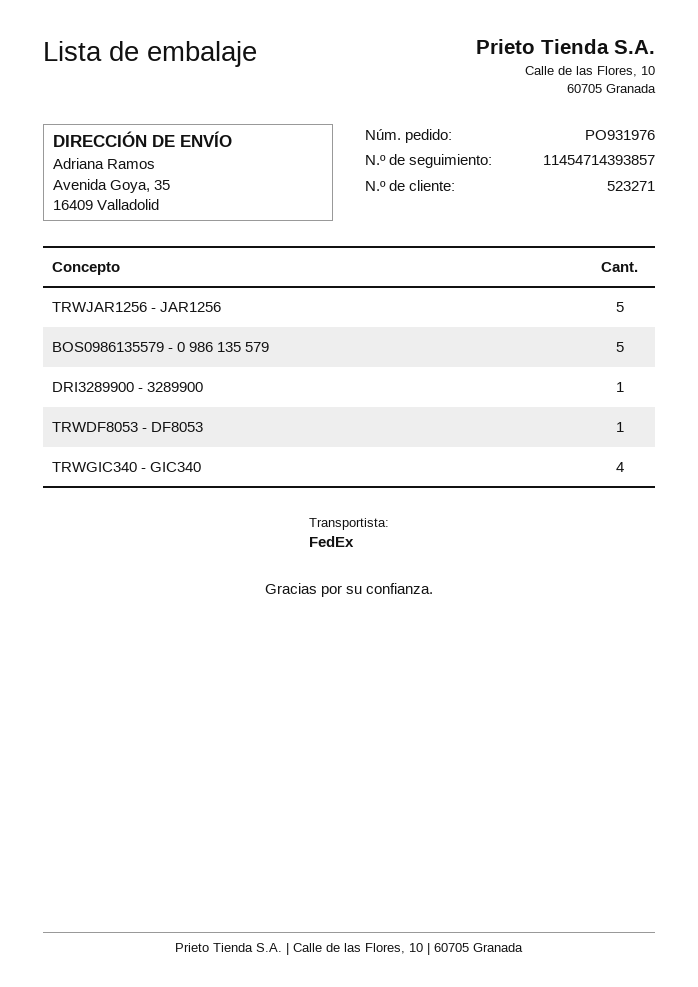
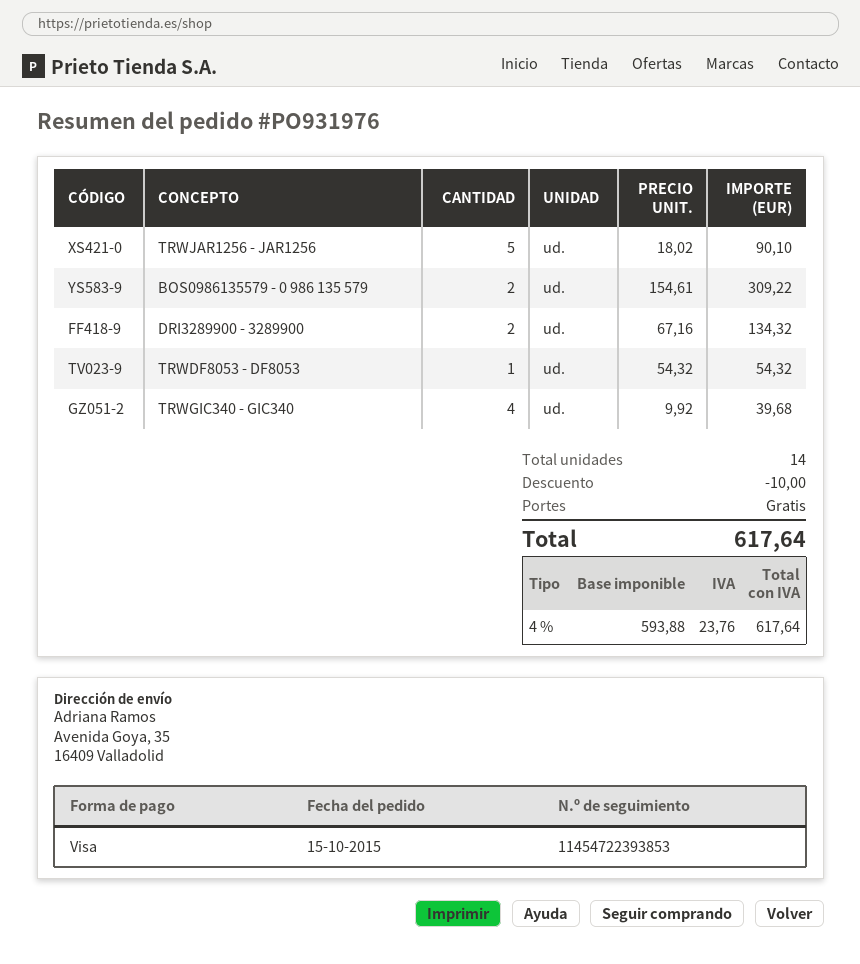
tracking number: 11454714393857 -> 11454722393853
BOS0986135579 - 0 986 135 579: 5 -> 2
DRI3289900 - 3289900: 1 -> 2

